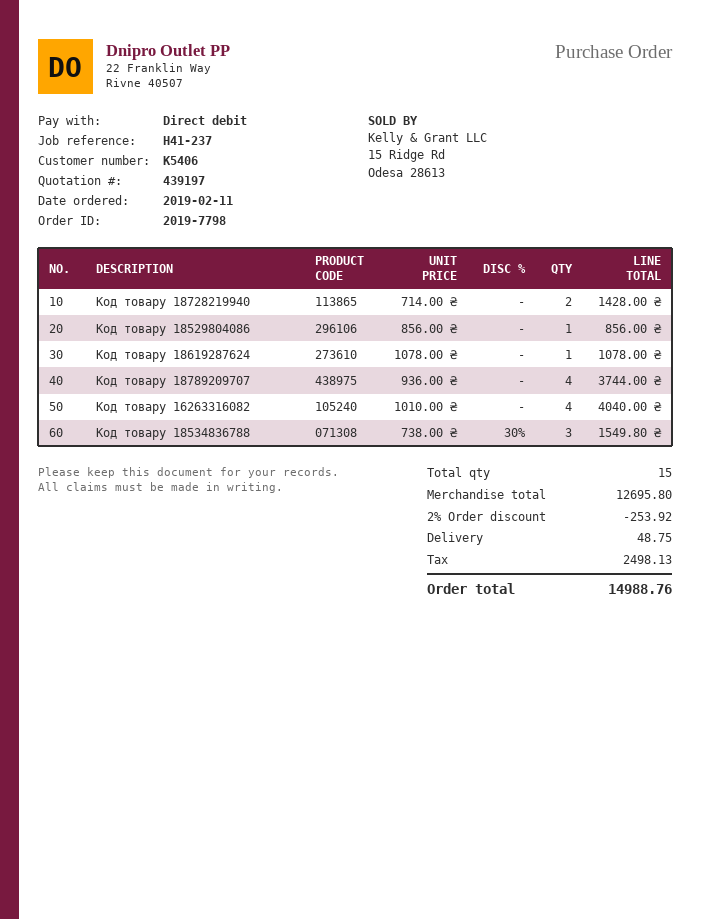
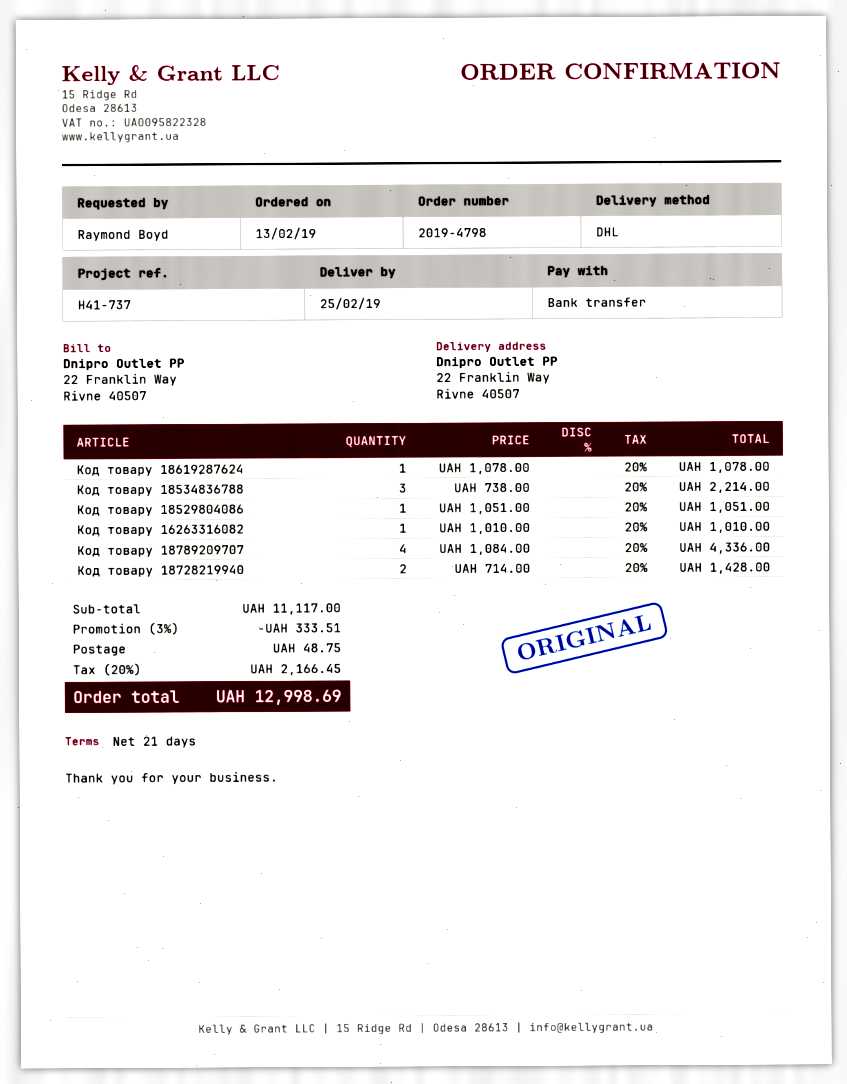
order number: 2019-7798 -> 2019-4798
order date: 2019-02-11 -> 2019-02-13
reference: H41-237 -> H41-737
payment method: direct debit -> bank transfer
Код товару 18529804086: 1 x 856.00 = 856.00 -> 1 x 1051.00 = 1051.00
Код товару 18789209707: 4 x 936.00 = 3744.00 -> 4 x 1084.00 = 4336.00
Код товару 16263316082: 4 x 1010.00 = 4040.00 -> 1 x 1010.00 = 1010.00
Код товару 18534836788: 3 x 738.00 - 30% = 1549.80 -> 3 x 738.00 = 2214.00
subtotal: 12695.80 -> 11117.00
discount: 2% = 253.92 -> 3% = 333.51
tax: 2498.13 -> 2166.45
total: 14988.76 -> 12998.69

